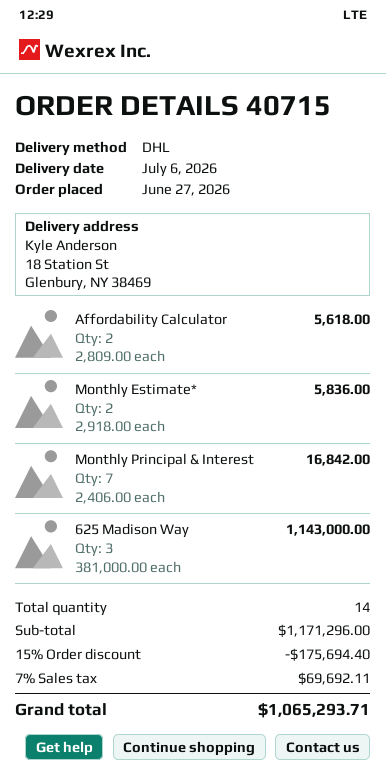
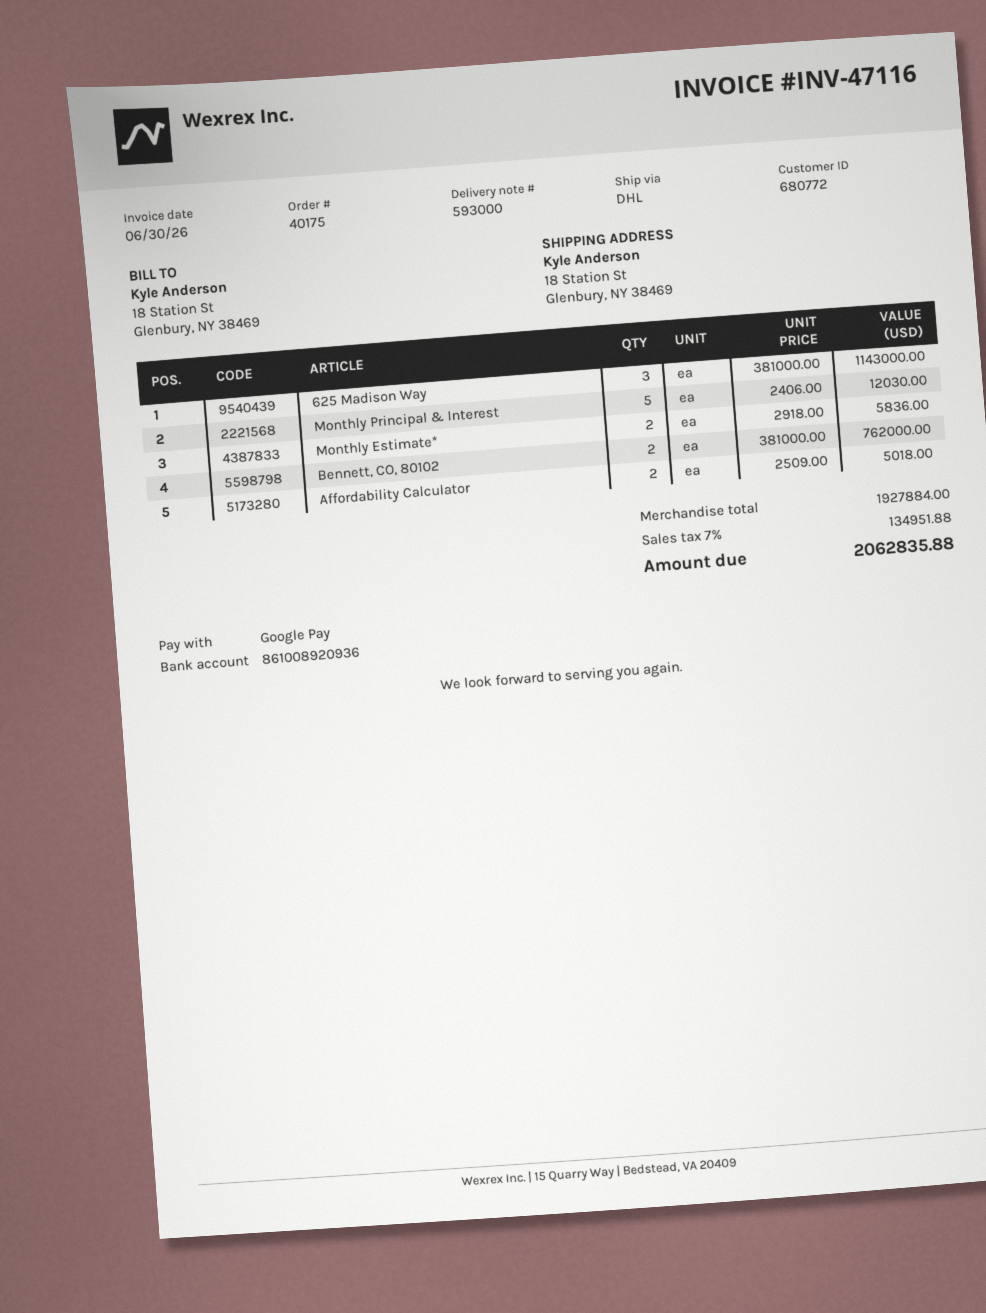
order number: 40715 -> 40175
Affordability Calculator: 2 x 2809.00 = 5618.00 -> 2 x 2509.00 = 5018.00
Monthly Principal & Interest: 7 x 2406.00 = 16842.00 -> 5 x 2406.00 = 12030.00
Bennett, CO, 80102: none -> 2 x 381000.00 = 762000.00
subtotal: 1171296.00 -> 1927884.00
discount: 15% = 175694.40 -> none
tax: 7% = 69692.11 -> 7% = 134951.88
total: 1065293.71 -> 2062835.88

